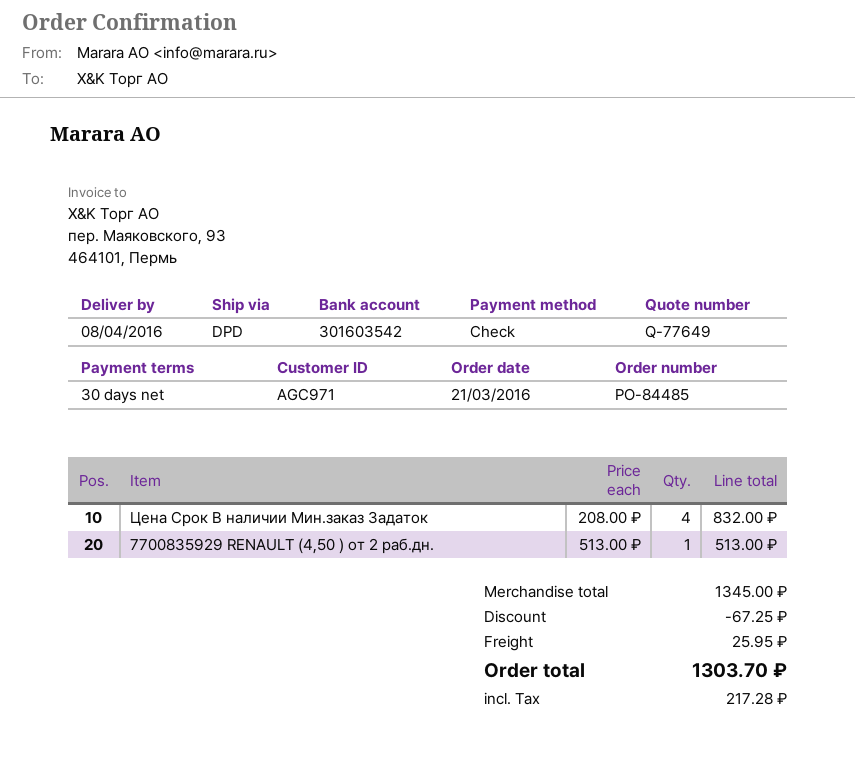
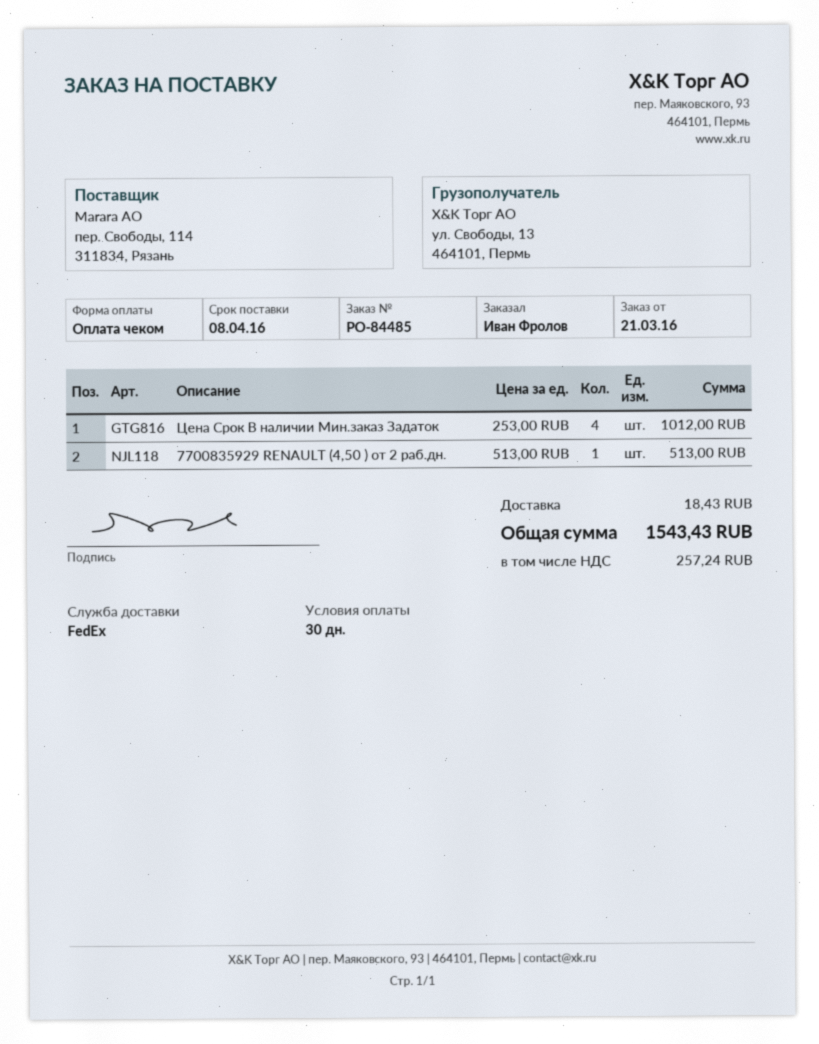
shipping method: DPD -> FedEx
Цена Срок В наличии Мин.заказ Задаток: 4 x 208.00 = 832.00 -> 4 x 253.00 = 1012.00
discount: 67.25 -> none
shipping: 25.95 -> 18.43
tax: 217.28 -> 257.24
total: 1303.70 -> 1543.43

